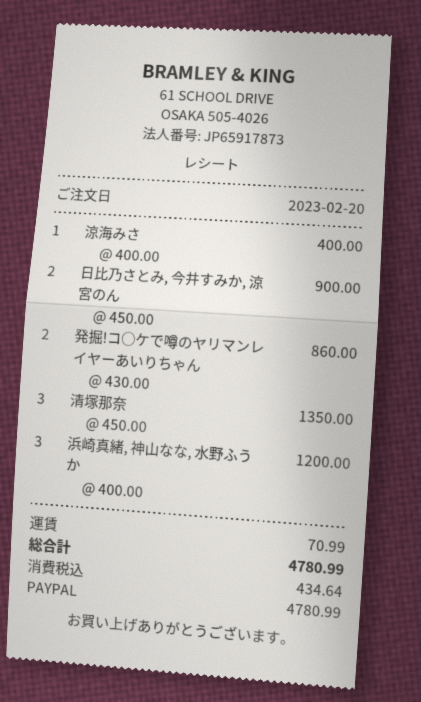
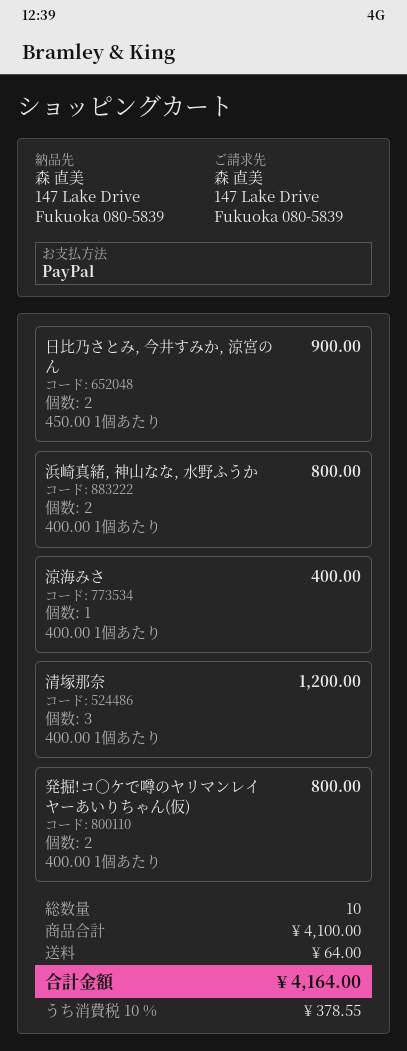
発掘!コ○ケで噂のヤリマンレイヤーあいりちゃん: 2 x 430.00 = 860.00 -> 2 x 400.00 = 800.00
清塚那奈: 3 x 450.00 = 1350.00 -> 3 x 400.00 = 1200.00
浜崎真緒, 神山なな, 水野ふうか: 3 x 400.00 = 1200.00 -> 2 x 400.00 = 800.00
shipping: 70.99 -> 64.00
tax: 434.64 -> 378.55
total: 4780.99 -> 4164.00

